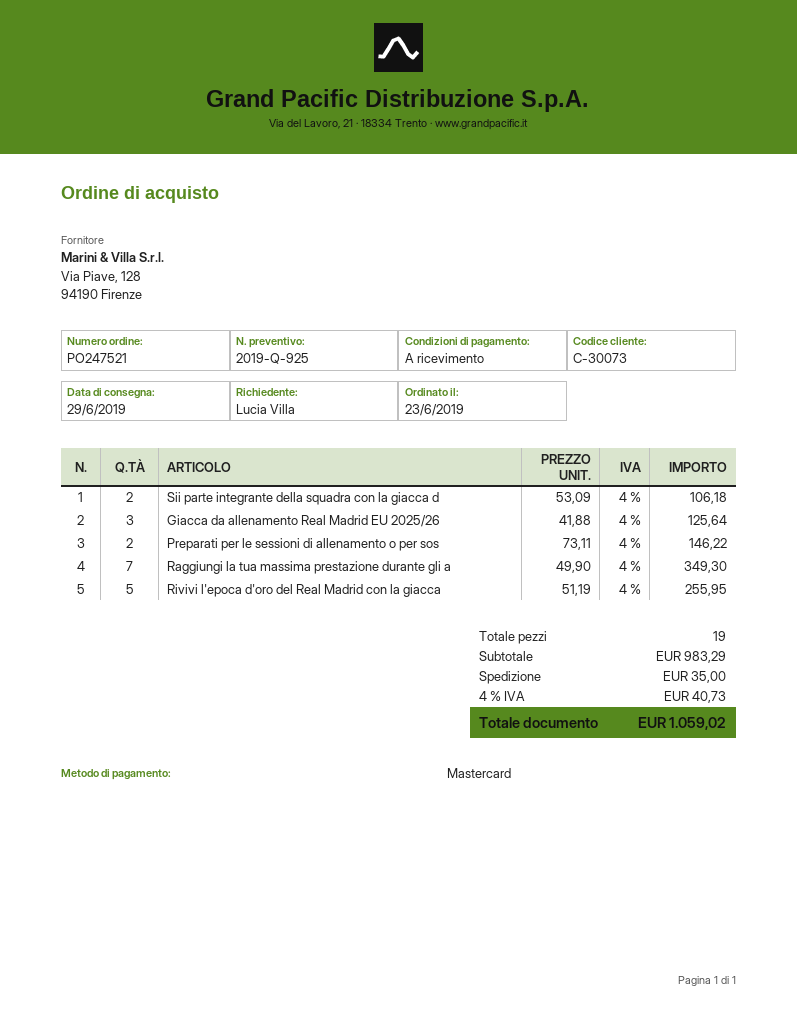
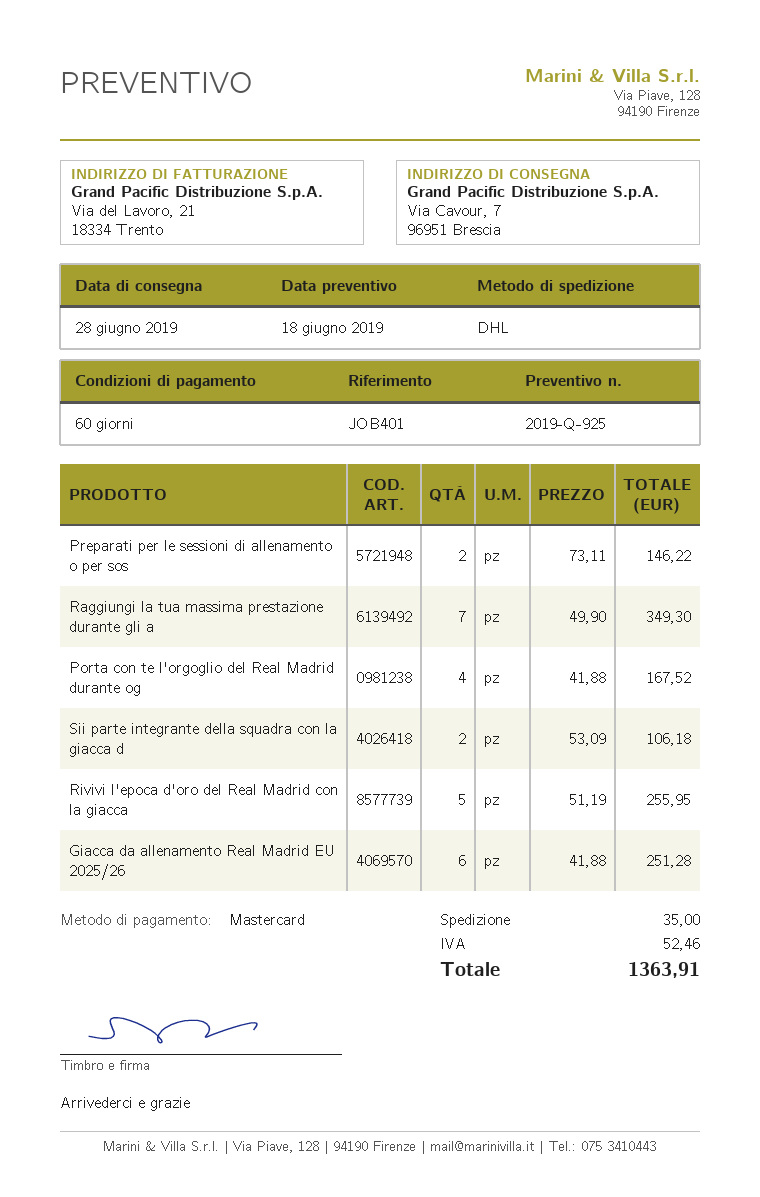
delivery date: 2019-06-29 -> 2019-06-28
payment terms: on receipt -> 60 days
Giacca da allenamento Real Madrid EU 2025/26: 3 x 41.88 = 125.64 -> 6 x 41.88 = 251.28
Porta con te l'orgoglio del Real Madrid durante og: none -> 4 x 41.88 = 167.52
tax: 40.73 -> 52.46
total: 1059.02 -> 1363.91

